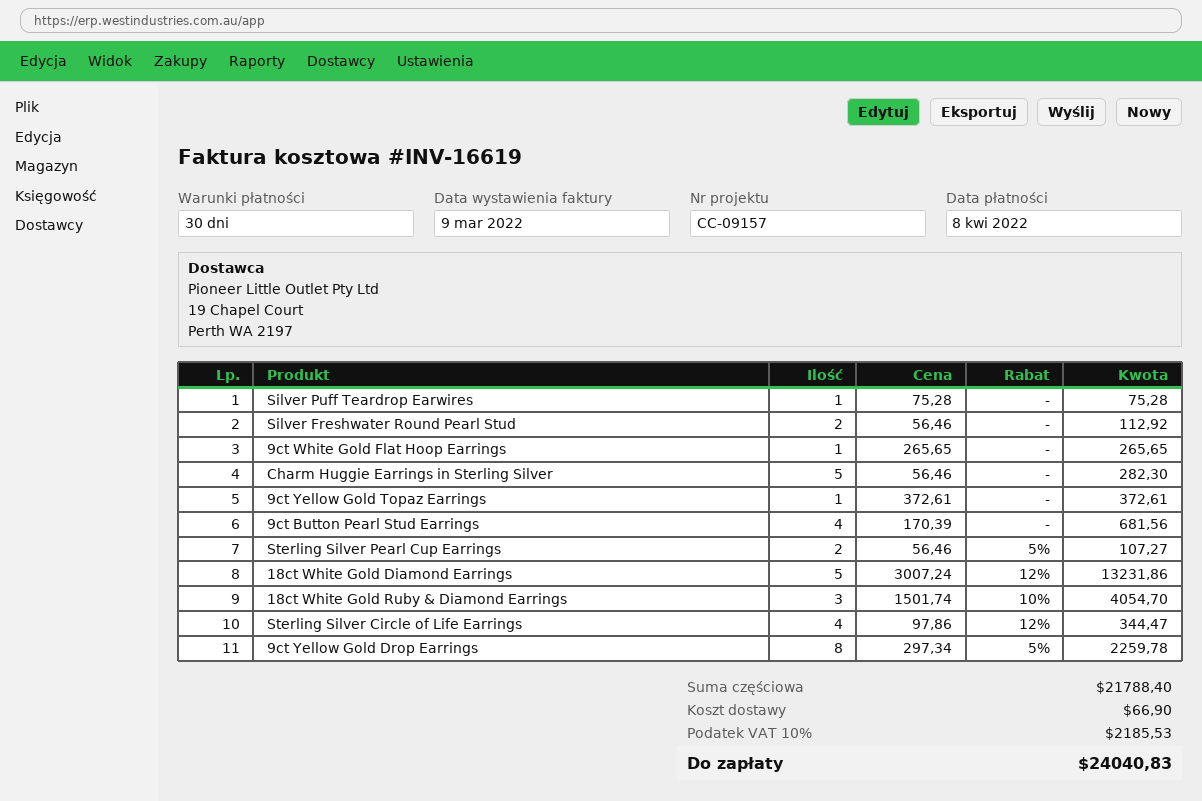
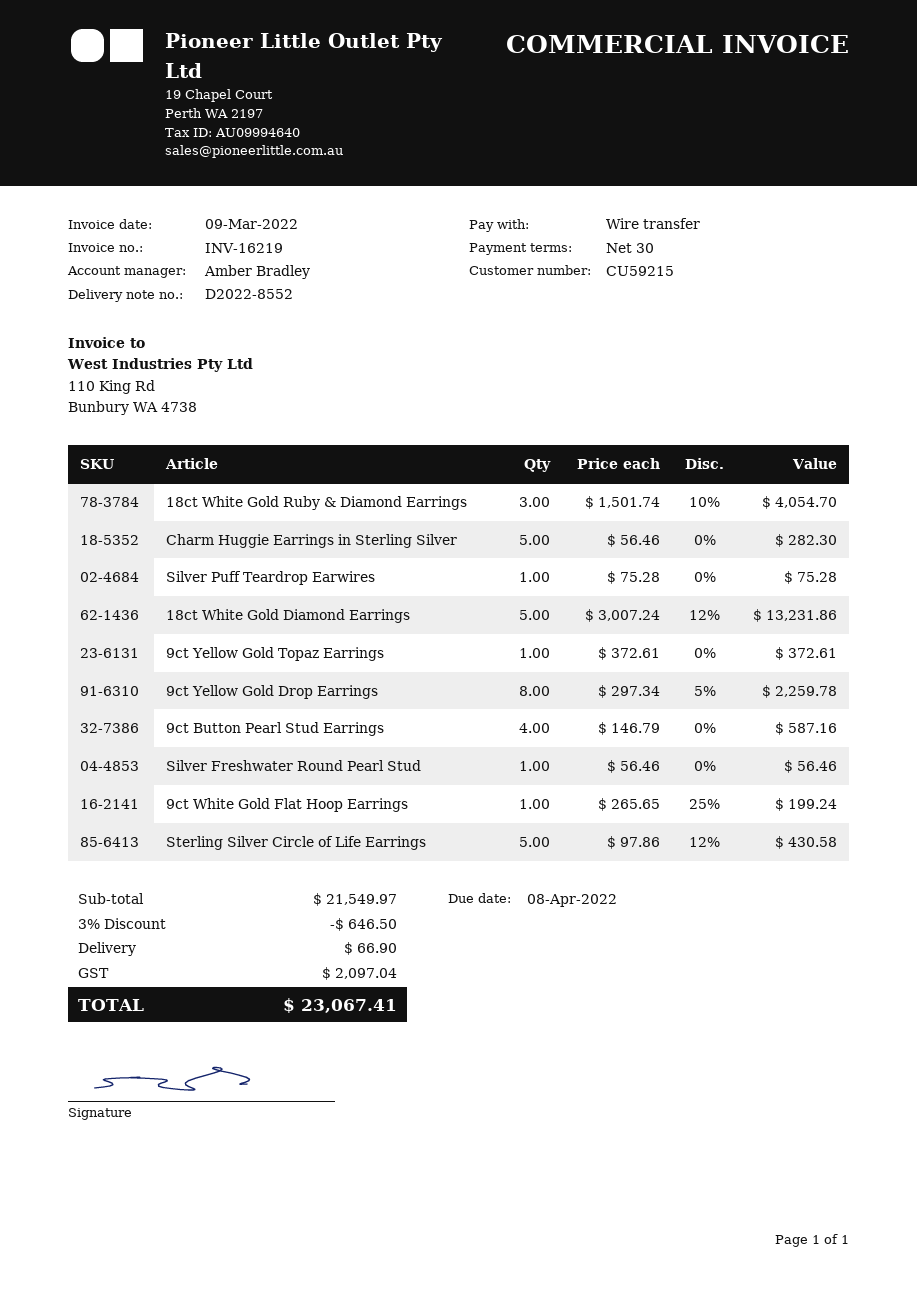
invoice number: INV-16619 -> INV-16219
Silver Freshwater Round Pearl Stud: 2 x 56.46 = 112.92 -> 1 x 56.46 = 56.46
9ct White Gold Flat Hoop Earrings: 1 x 265.65 = 265.65 -> 1 x 265.65 - 25% = 199.24
9ct Button Pearl Stud Earrings: 4 x 170.39 = 681.56 -> 4 x 146.79 = 587.16
Sterling Silver Pearl Cup Earrings: 2 x 56.46 - 5% = 107.27 -> none
Sterling Silver Circle of Life Earrings: 4 x 97.86 - 12% = 344.47 -> 5 x 97.86 - 12% = 430.58
subtotal: 21788.40 -> 21549.97
discount: none -> 3% = 646.50
tax: 2185.53 -> 2097.04
total: 24040.83 -> 23067.41

